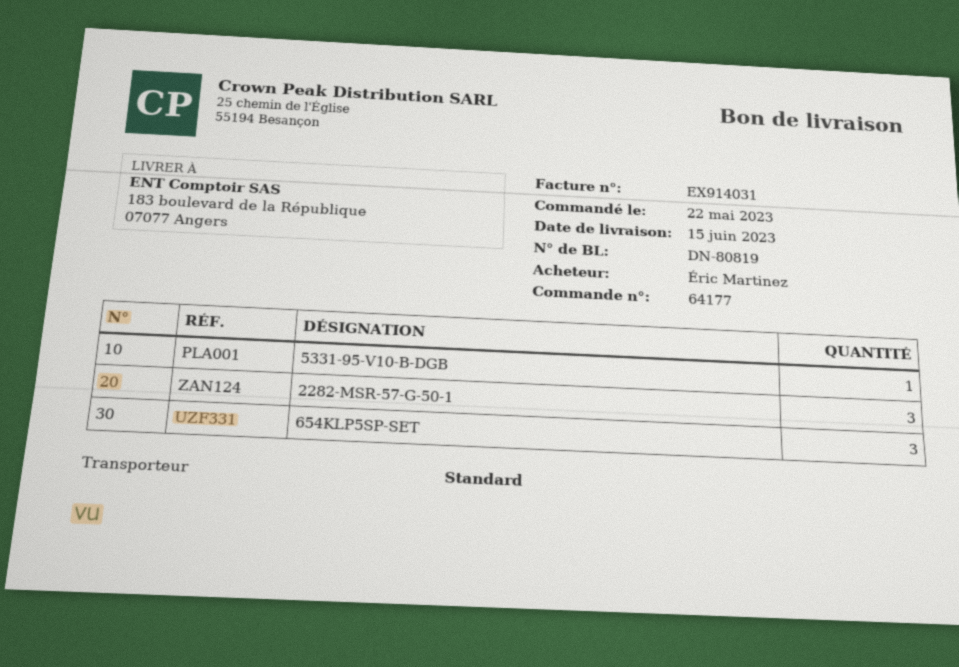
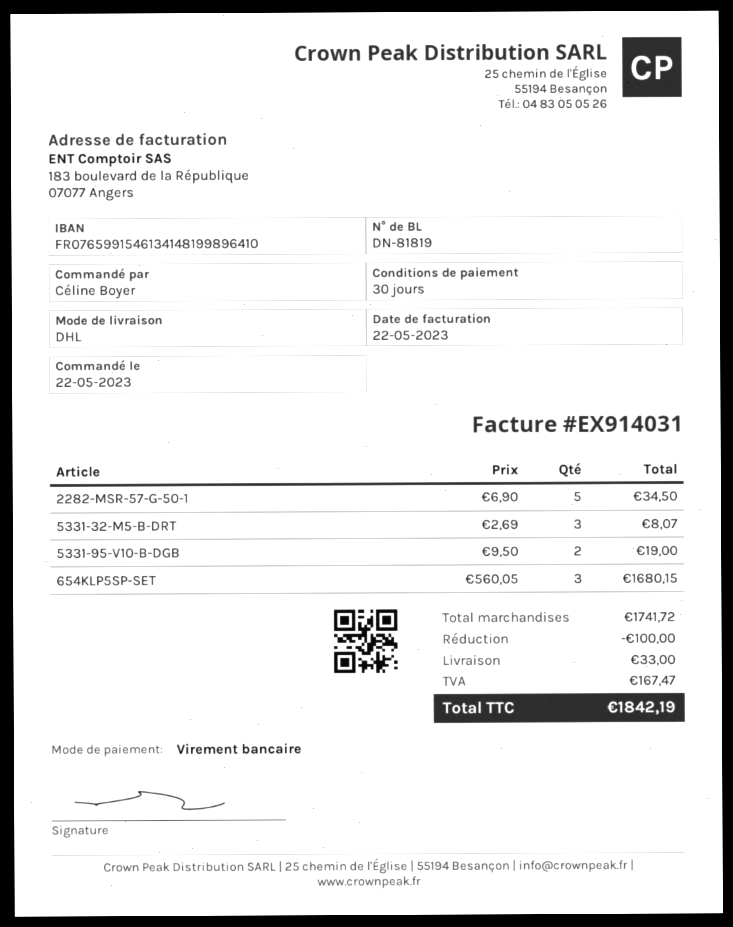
delivery note number: DN-80819 -> DN-81819
ordered by: Éric Martinez -> Céline Boyer
shipping method: standard -> DHL
5331-95-V10-B-DGB: 1 -> 2
2282-MSR-57-G-50-1: 3 -> 5
5331-32-M5-B-DRT: none -> 3

